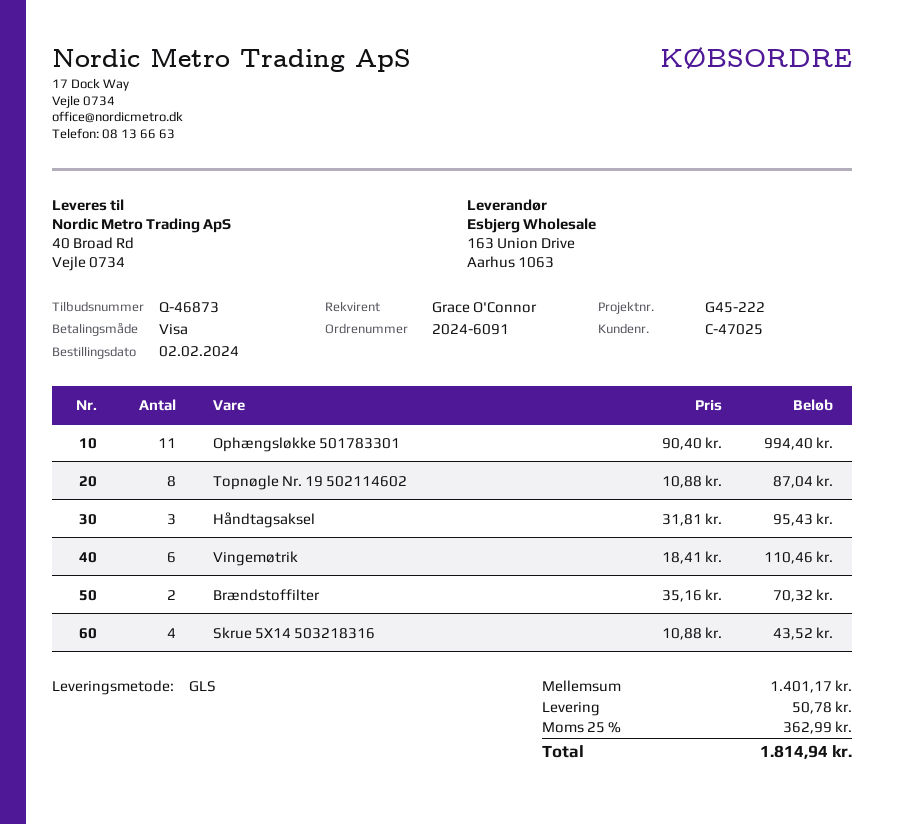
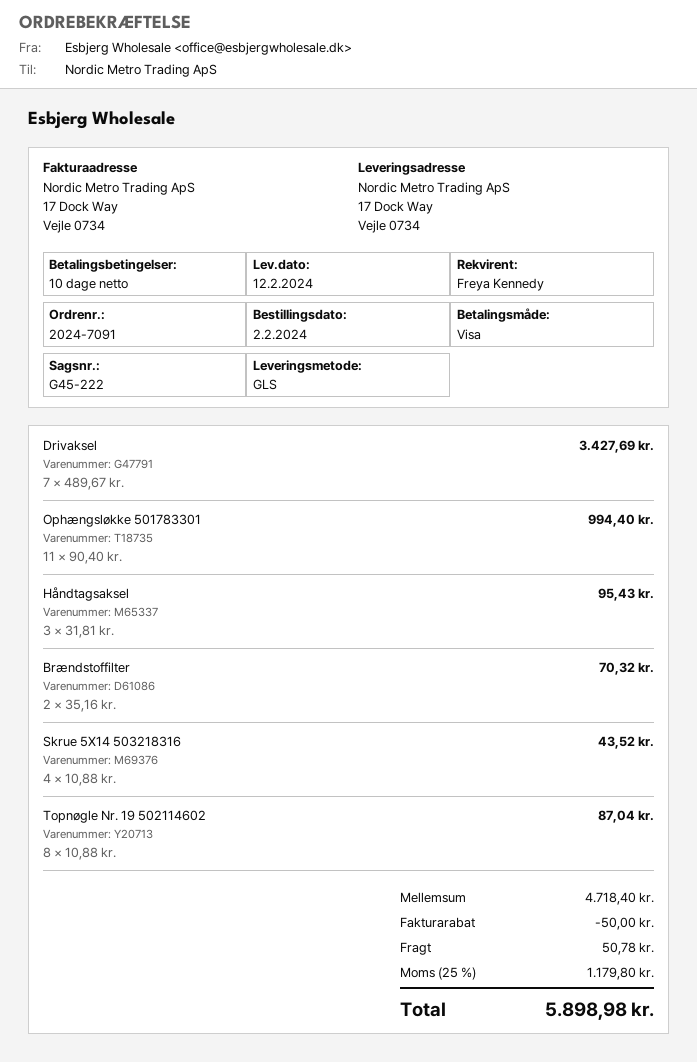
order number: 2024-6091 -> 2024-7091
ordered by: Grace O'Connor -> Freya Kennedy
ship to: 40 Broad Rd, Vejle 0734 -> 17 Dock Way, Vejle 0734
Vingemøtrik: 6 x 18.41 = 110.46 -> none
Drivaksel: none -> 7 x 489.67 = 3427.69
subtotal: 1401.17 -> 4718.40
discount: none -> 50.00
tax: 25% = 362.99 -> 25% = 1179.80
total: 1814.94 -> 5898.98

